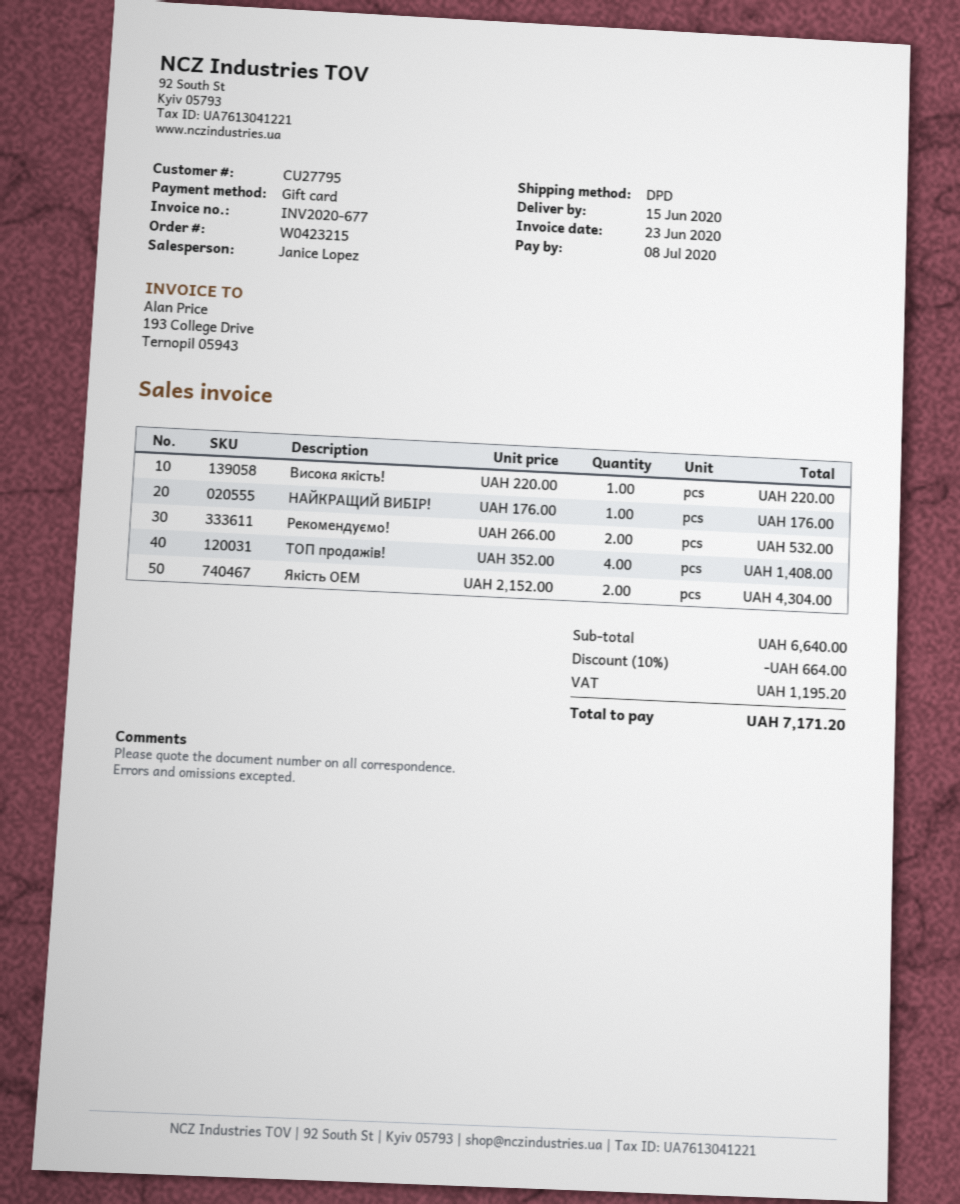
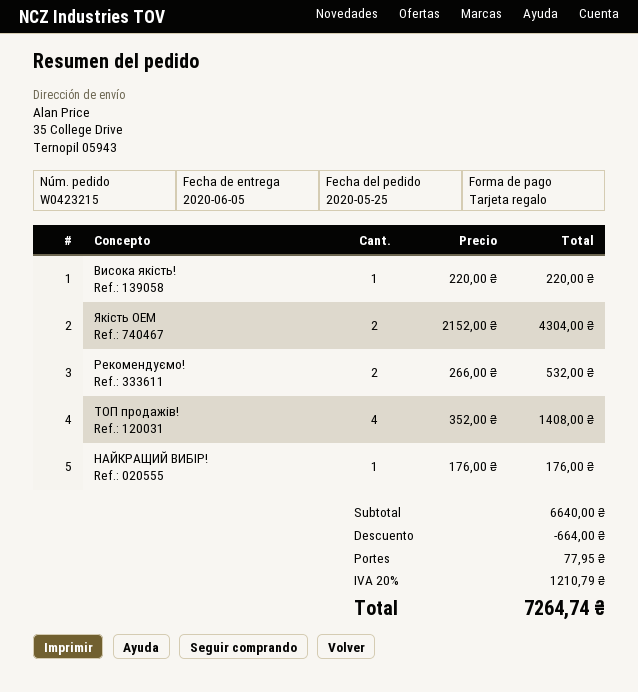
delivery date: 2020-06-15 -> 2020-06-05
shipping: none -> 77.95
tax: 1195.20 -> 1210.79
total: 7171.20 -> 7264.74

